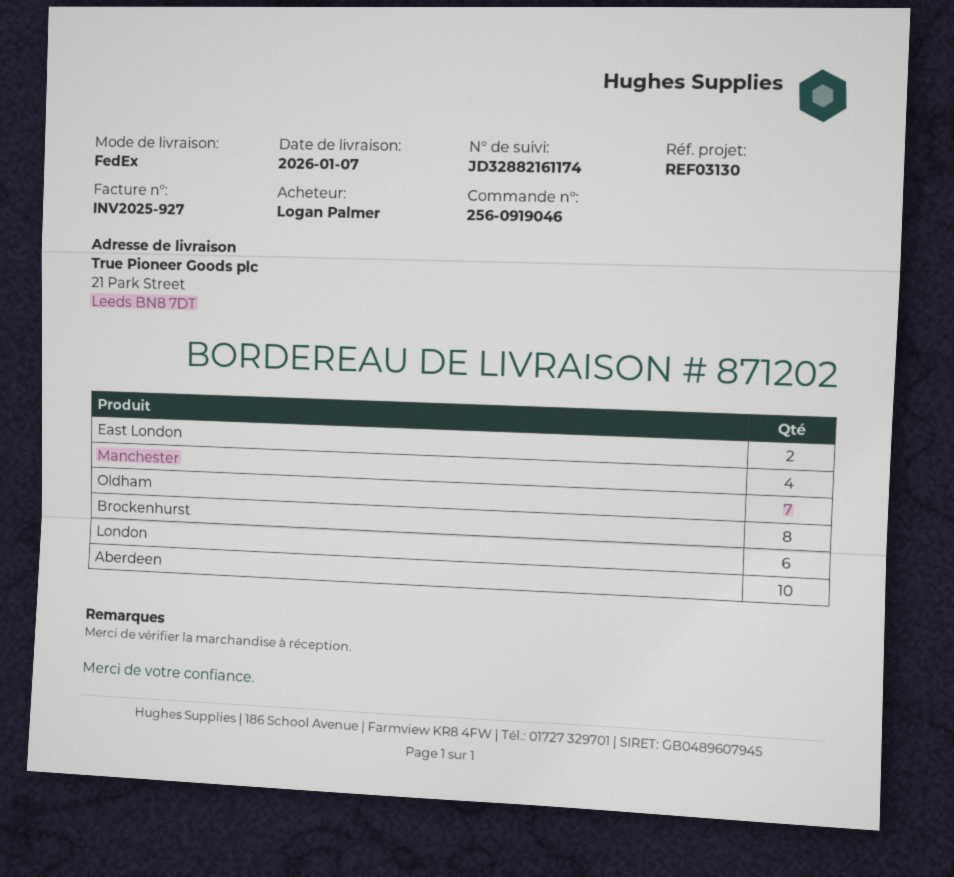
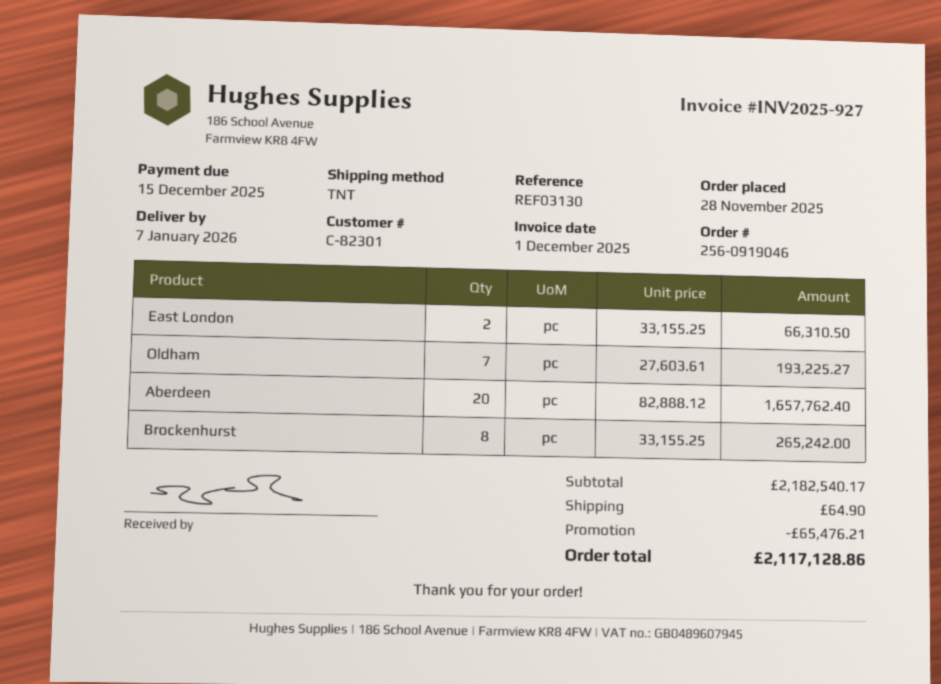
shipping method: FedEx -> TNT
Manchester: 4 -> none
London: 6 -> none
Aberdeen: 10 -> 20

